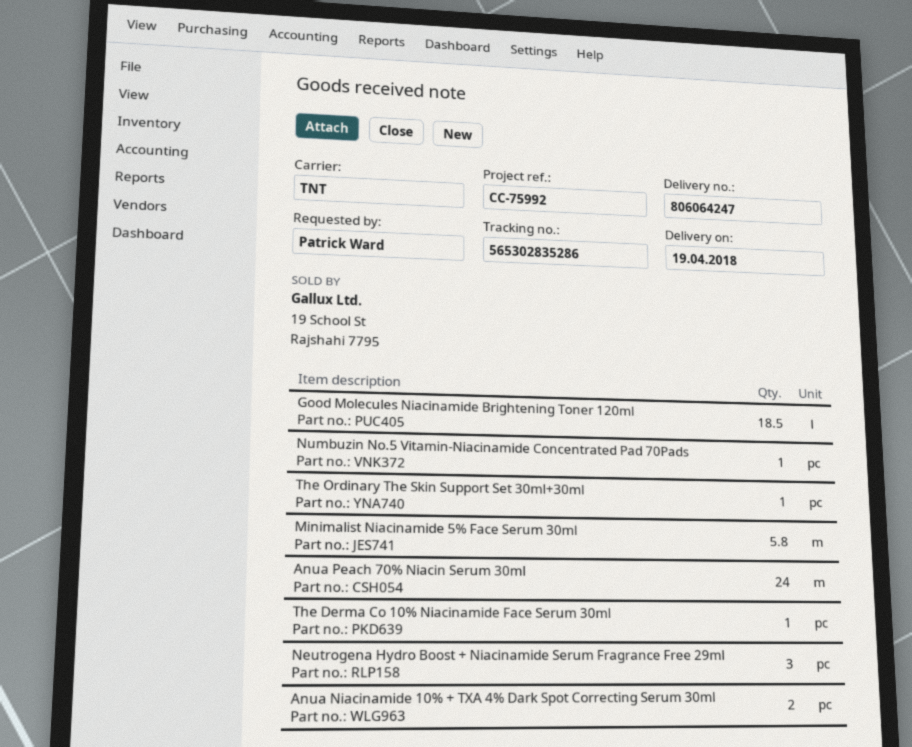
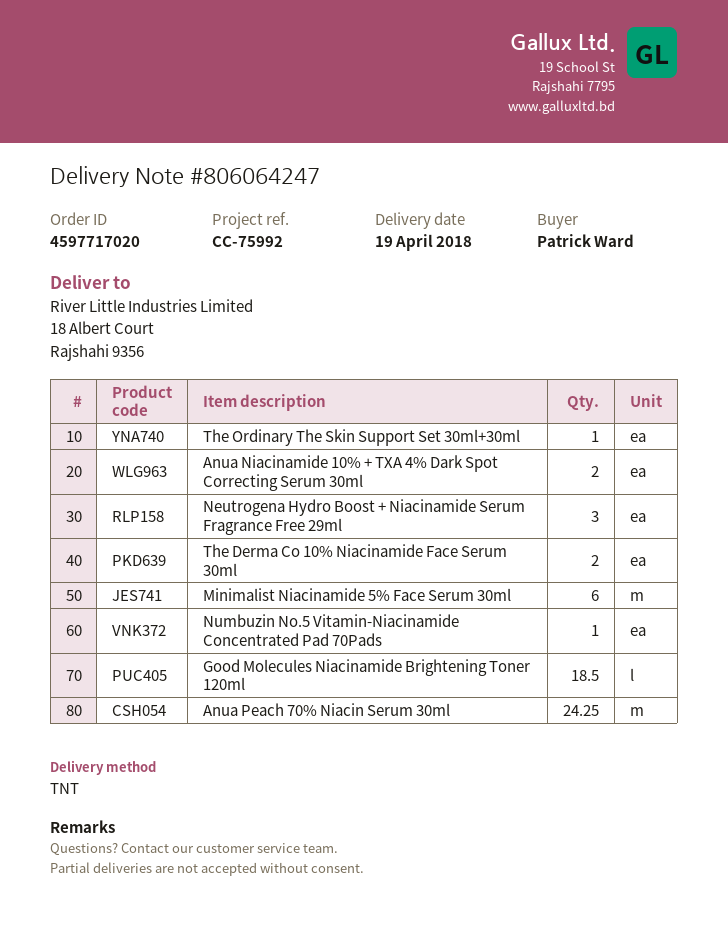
Minimalist Niacinamide 5% Face Serum 30ml: 5.8 -> 6
Anua Peach 70% Niacin Serum 30ml: 24 -> 24.25
The Derma Co 10% Niacinamide Face Serum 30ml: 1 -> 2

